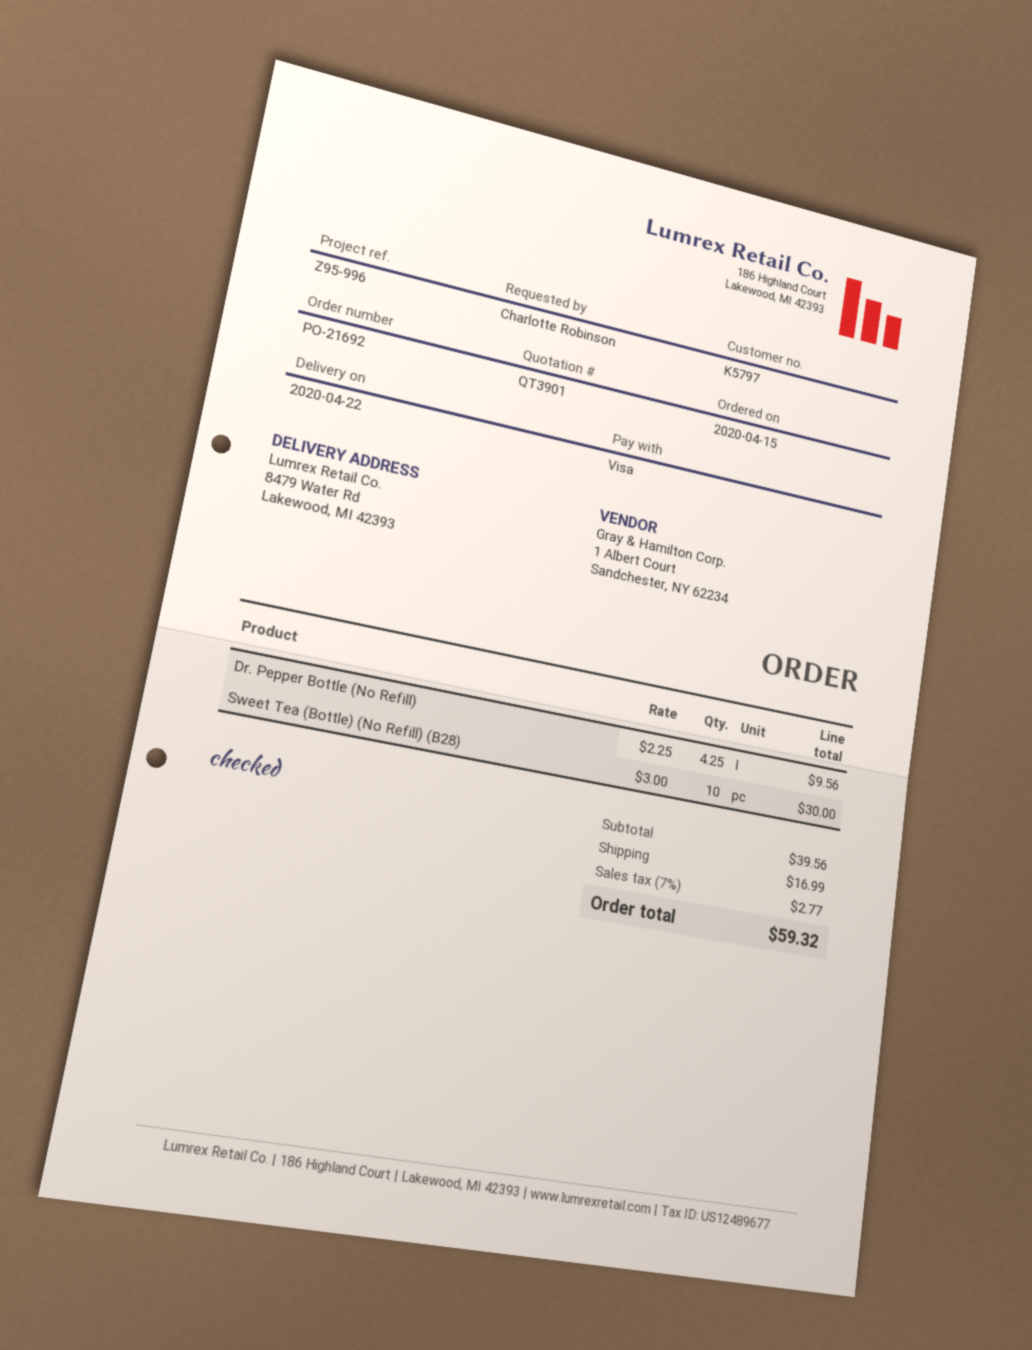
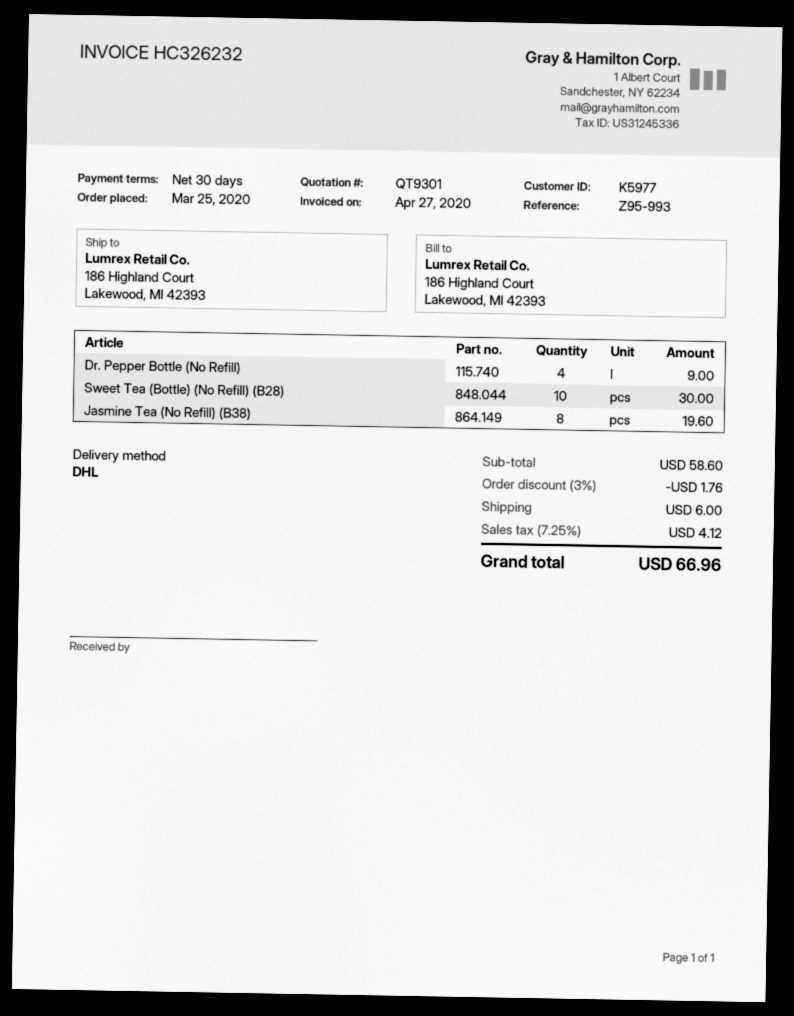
quote number: QT3901 -> QT9301
order date: 2020-04-15 -> 2020-03-25
customer number: K5797 -> K5977
reference: Z95-996 -> Z95-993
ship to: 8479 Water Rd, Lakewood, MI 42393 -> 186 Highland Court, Lakewood, MI 42393
Dr. Pepper Bottle (No Refill): 4.25 for 9.56 -> 4 for 9.00
Jasmine Tea (No Refill) (B38): none -> 8 for 19.60
subtotal: 39.56 -> 58.60
discount: none -> 3% = 1.76
shipping: 16.99 -> 6.00
tax: 7% = 2.77 -> 7.25% = 4.12
total: 59.32 -> 66.96

